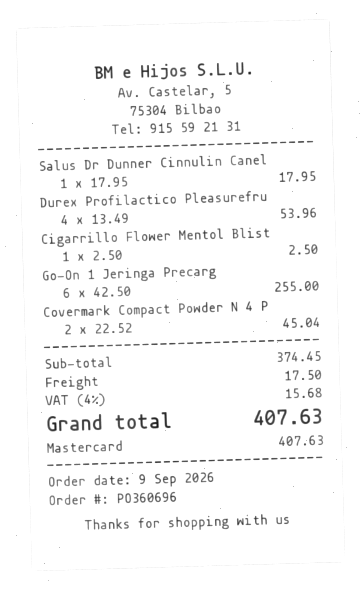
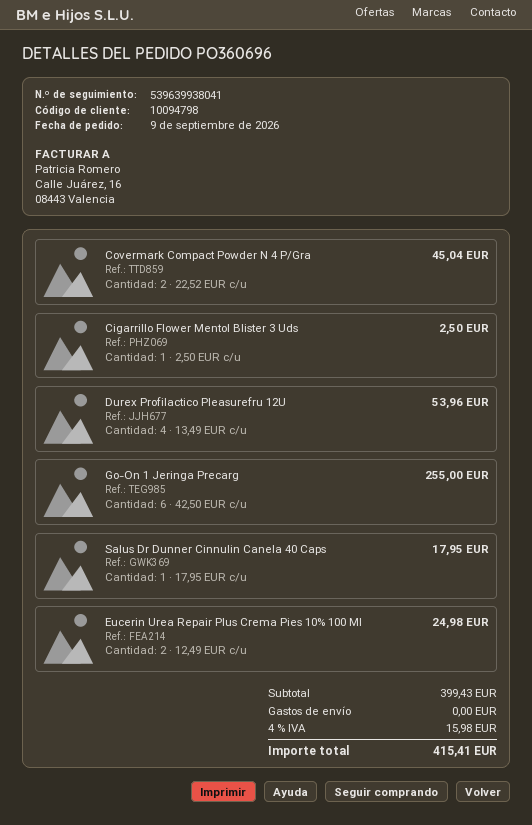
Eucerin Urea Repair Plus Crema Pies 10% 100 Ml: none -> 2 x 12.49 = 24.98
subtotal: 374.45 -> 399.43
shipping: 17.50 -> 0.00
tax: 4% = 15.68 -> 4% = 15.98
total: 407.63 -> 415.41

